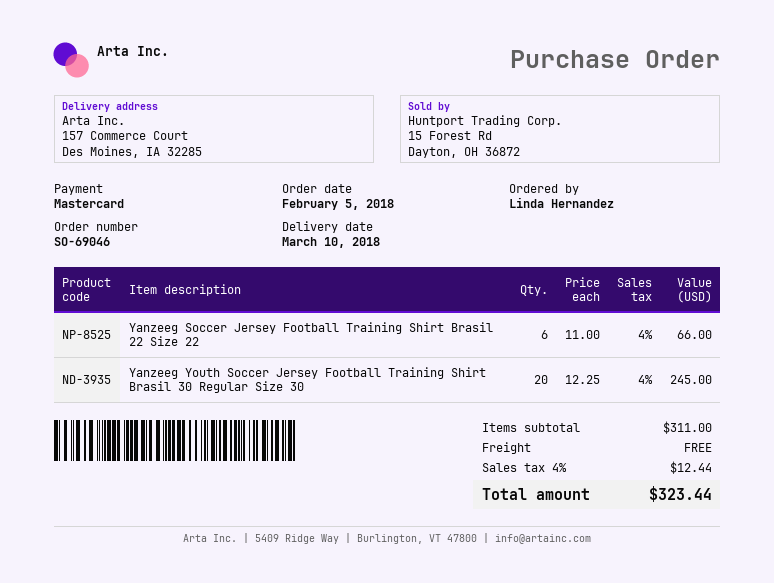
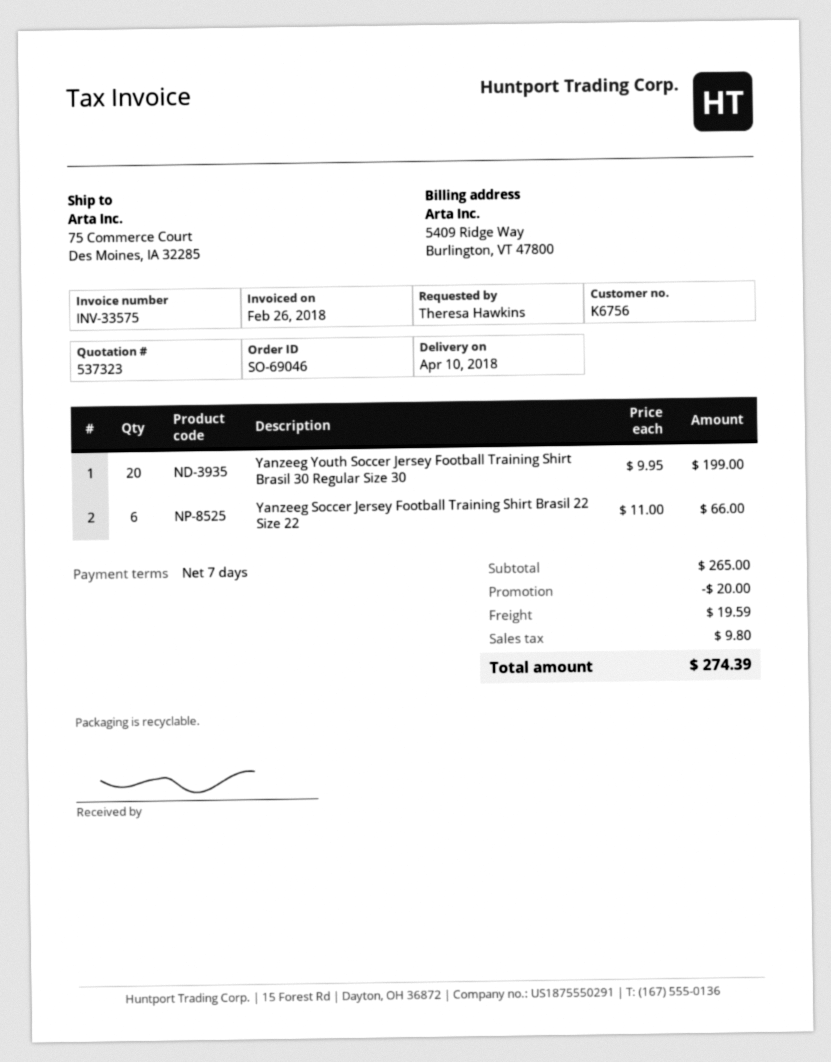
delivery date: 2018-03-10 -> 2018-04-10
ordered by: Linda Hernandez -> Theresa Hawkins
ship to: 157 Commerce Court, Des Moines, IA 32285 -> 75 Commerce Court, Des Moines, IA 32285
Yanzeeg Youth Soccer Jersey Football Training Shirt Brasil 30 Regular Size 30: 20 x 12.25 = 245.00 -> 20 x 9.95 = 199.00
subtotal: 311.00 -> 265.00
discount: none -> 20.00
shipping: 0.00 -> 19.59
tax: 12.44 -> 9.80
total: 323.44 -> 274.39

